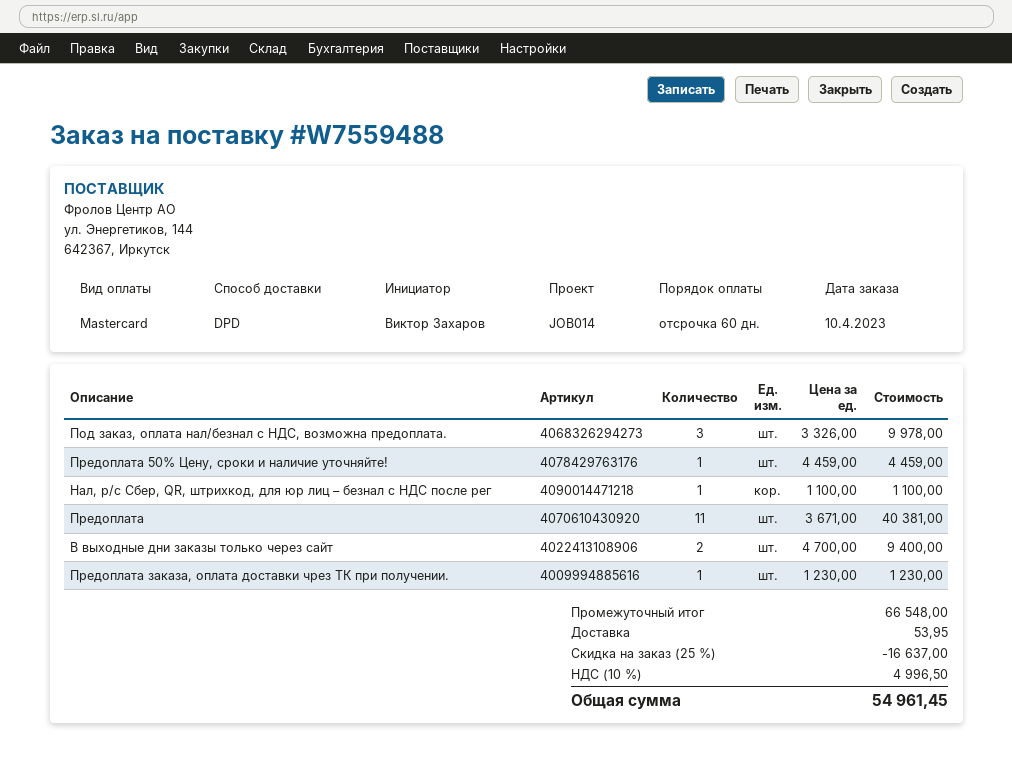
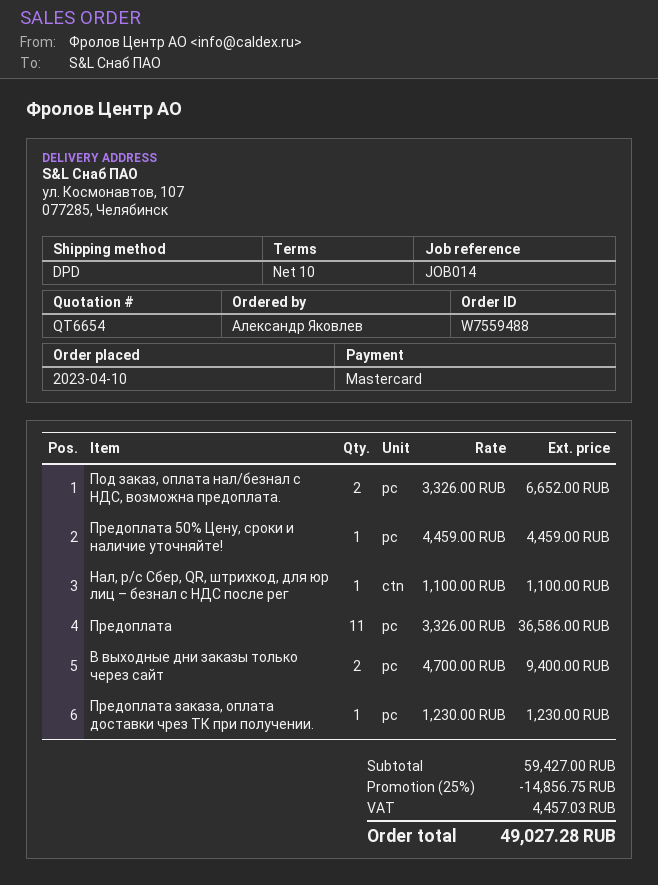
payment terms: 60 days -> 10 days
ordered by: Виктор Захаров -> Александр Яковлев
Под заказ, оплата нал/безнал с НДС, возможна предоплата.: 3 x 3326.00 = 9978.00 -> 2 x 3326.00 = 6652.00
Предоплата: 11 x 3671.00 = 40381.00 -> 11 x 3326.00 = 36586.00
subtotal: 66548.00 -> 59427.00
discount: 25% = 16637.00 -> 25% = 14856.75
shipping: 53.95 -> none
tax: 4996.50 -> 4457.03
total: 54961.45 -> 49027.28

